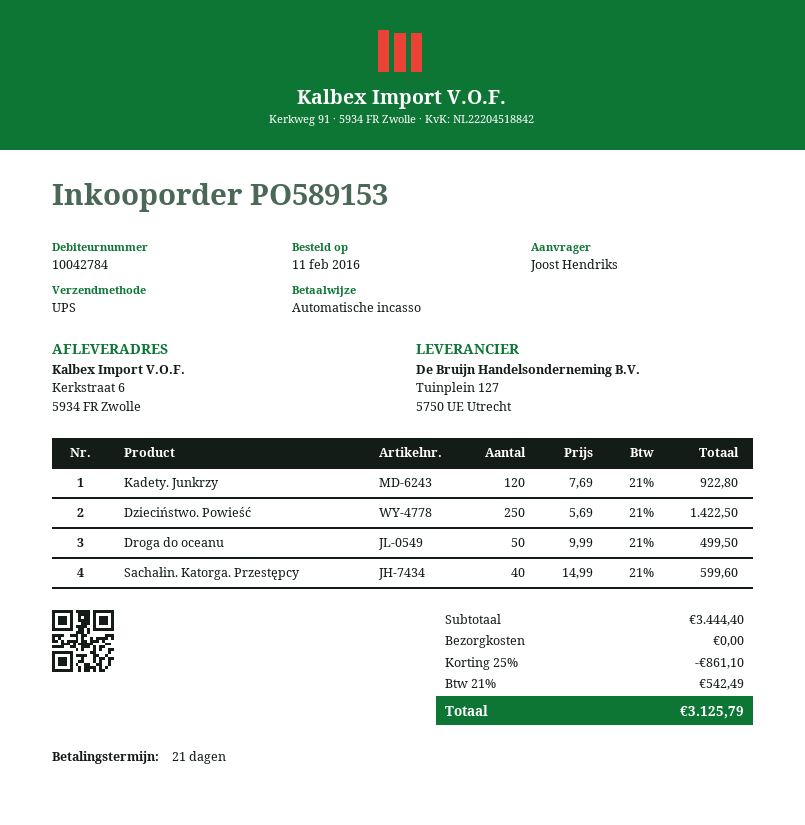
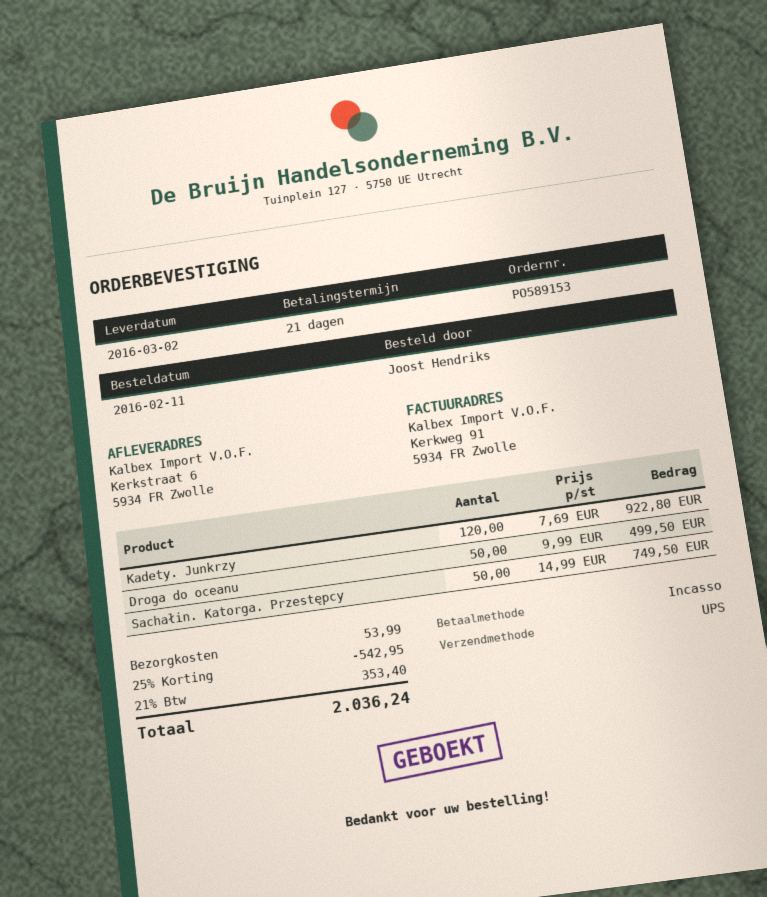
Dzieciństwo. Powieść: 250 x 5.69 = 1422.50 -> none
Sachałin. Katorga. Przestępcy: 40 x 14.99 = 599.60 -> 50 x 14.99 = 749.50
discount: 25% = 861.10 -> 25% = 542.95
shipping: 0.00 -> 53.99
tax: 21% = 542.49 -> 21% = 353.40
total: 3125.79 -> 2036.24

